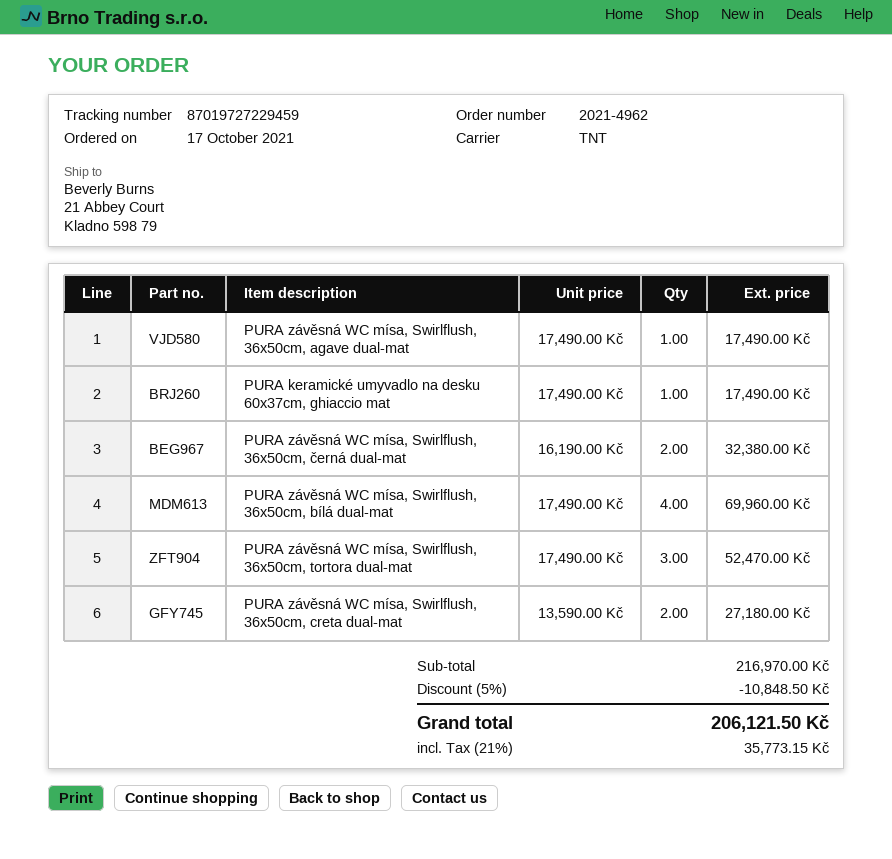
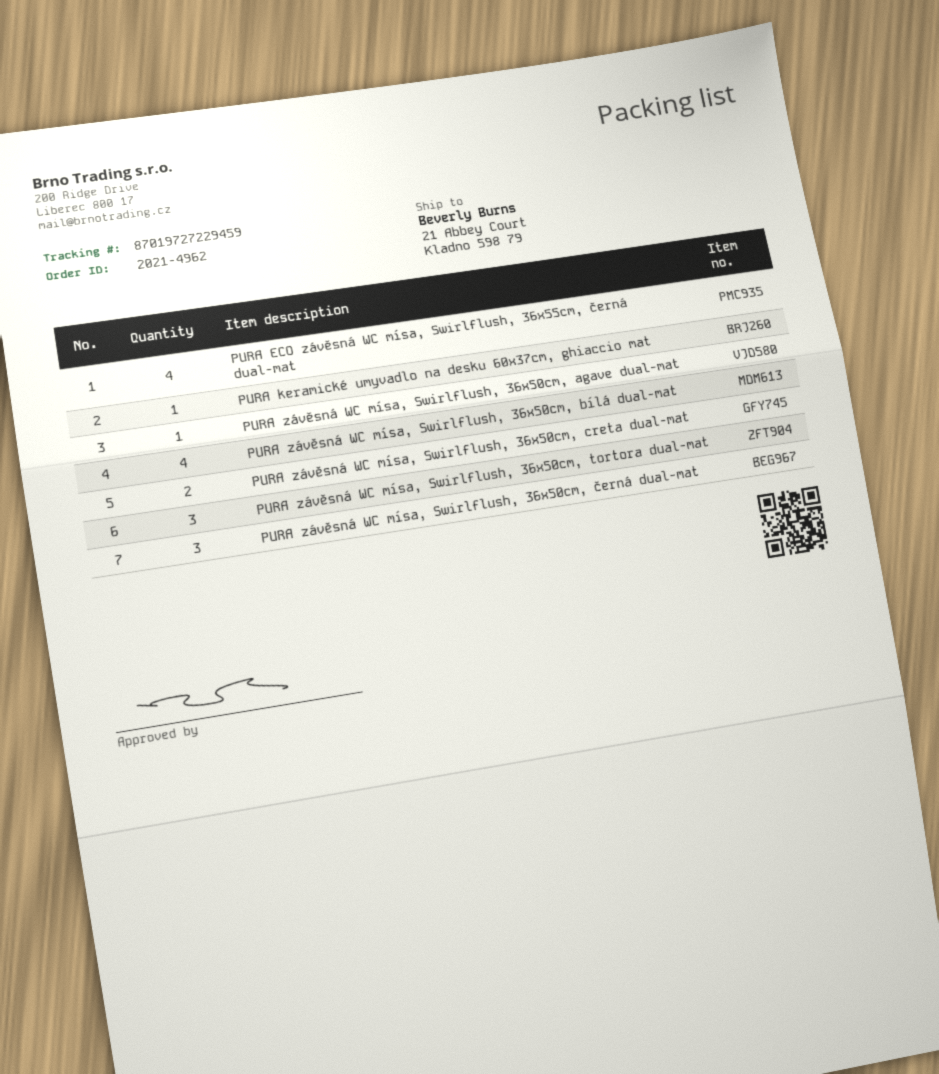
PURA závěsná WC mísa, Swirlflush, 36x50cm, černá dual-mat: 2 -> 3
PURA ECO závěsná WC mísa, Swirlflush, 36x55cm, černá dual-mat: none -> 4

